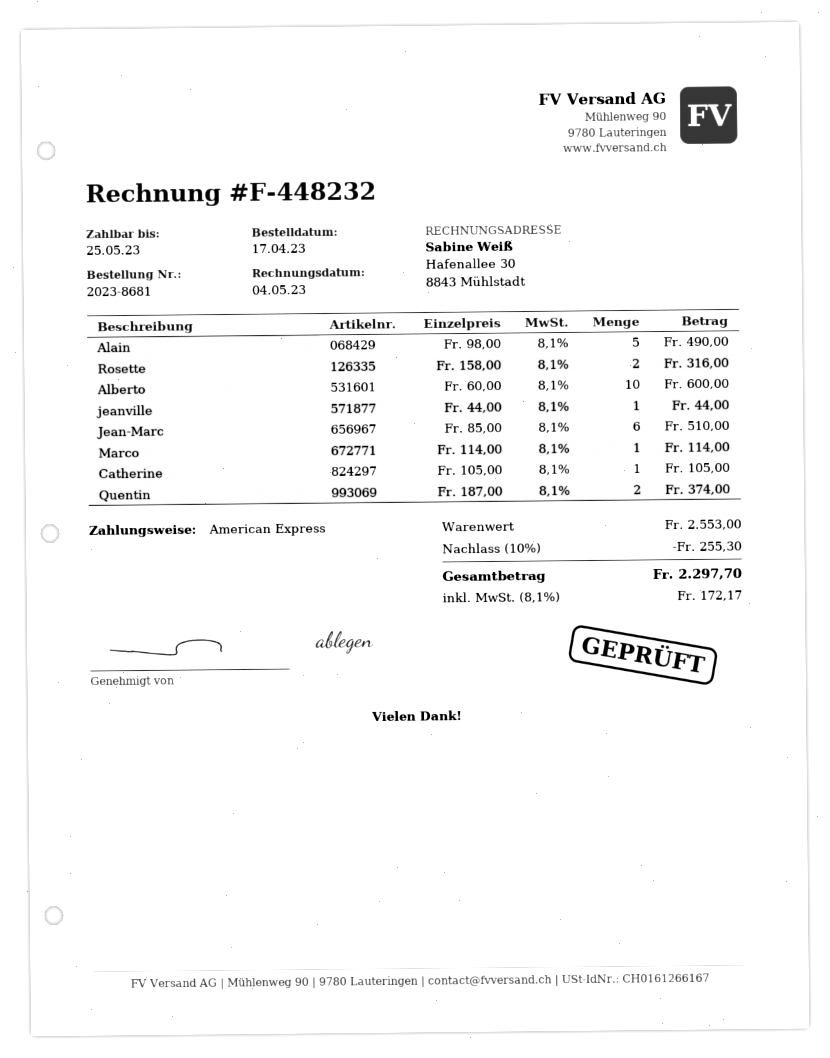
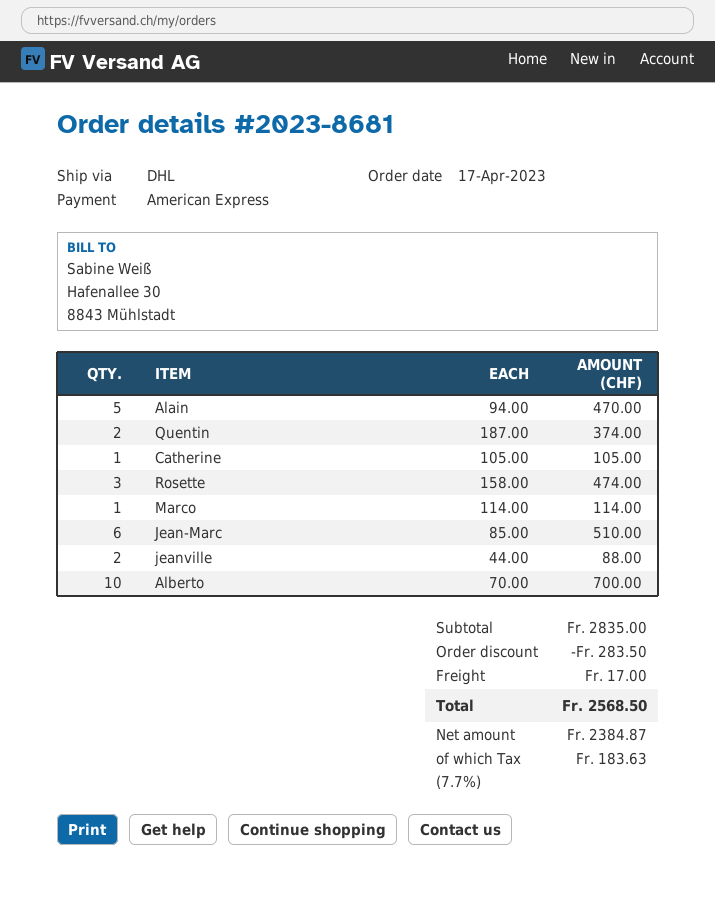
Alain: 5 x 98.00 = 490.00 -> 5 x 94.00 = 470.00
Rosette: 2 x 158.00 = 316.00 -> 3 x 158.00 = 474.00
Alberto: 10 x 60.00 = 600.00 -> 10 x 70.00 = 700.00
jeanville: 1 x 44.00 = 44.00 -> 2 x 44.00 = 88.00
subtotal: 2553.00 -> 2835.00
discount: 255.30 -> 283.50
shipping: none -> 17.00
tax: 8.1% = 172.17 -> 7.7% = 183.63
total: 2297.70 -> 2568.50

